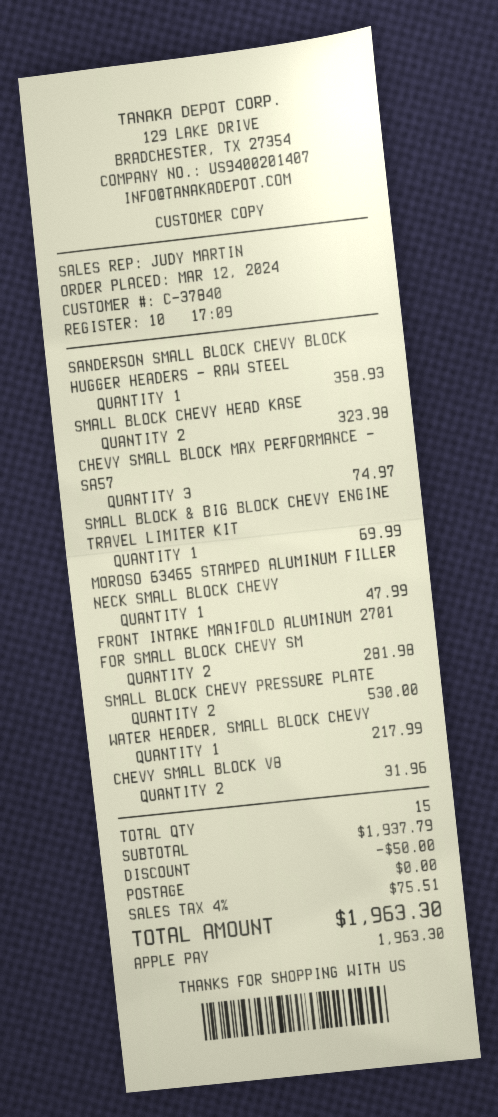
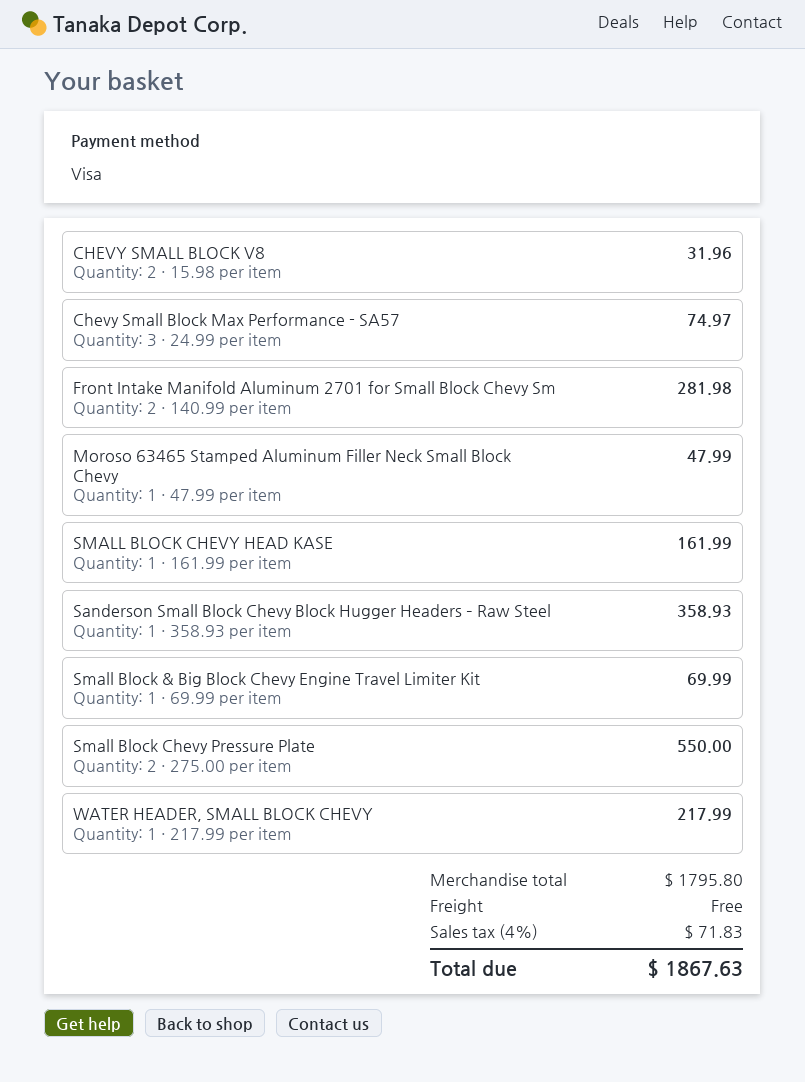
payment method: Apple Pay -> Visa
SMALL BLOCK CHEVY HEAD KASE: 2 for 323.98 -> 1 for 161.99
SMALL BLOCK CHEVY PRESSURE PLATE: 2 for 530.00 -> 2 for 550.00
subtotal: 1937.79 -> 1795.80
discount: 50.00 -> none
tax: 4% = 75.51 -> 4% = 71.83
total: 1963.30 -> 1867.63

